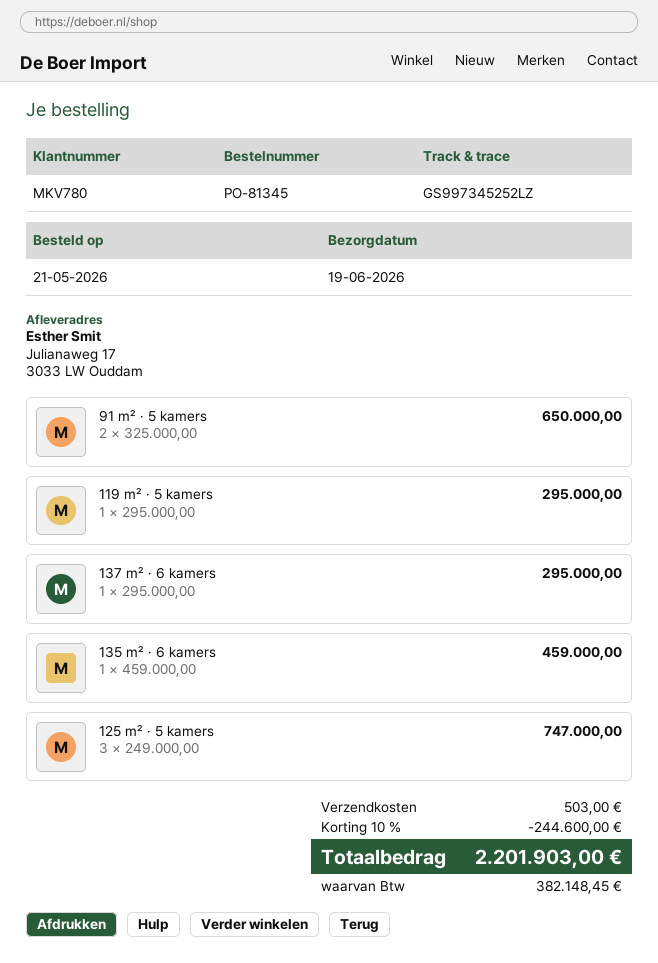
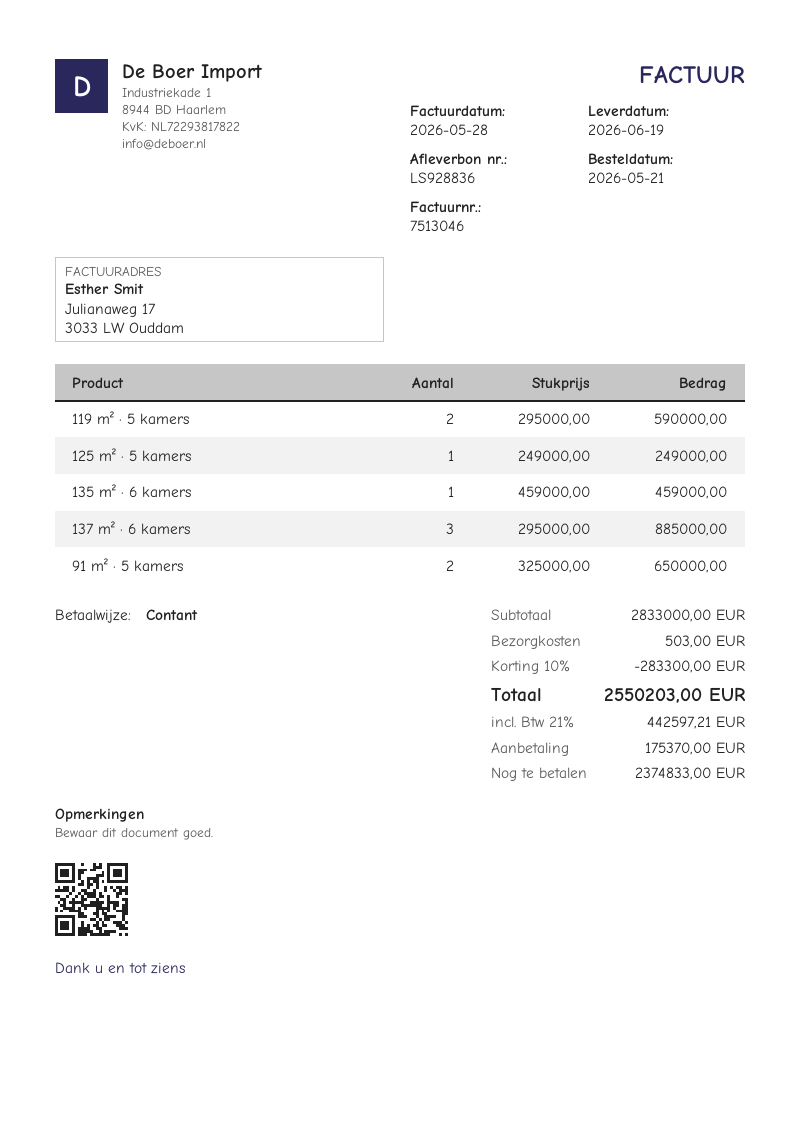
119 m² · 5 kamers: 1 x 295000.00 = 295000.00 -> 2 x 295000.00 = 590000.00
137 m² · 6 kamers: 1 x 295000.00 = 295000.00 -> 3 x 295000.00 = 885000.00
125 m² · 5 kamers: 3 x 249000.00 = 747000.00 -> 1 x 249000.00 = 249000.00
discount: 10% = 244600.00 -> 10% = 283300.00
tax: 382148.45 -> 442597.21
total: 2201903.00 -> 2550203.00

